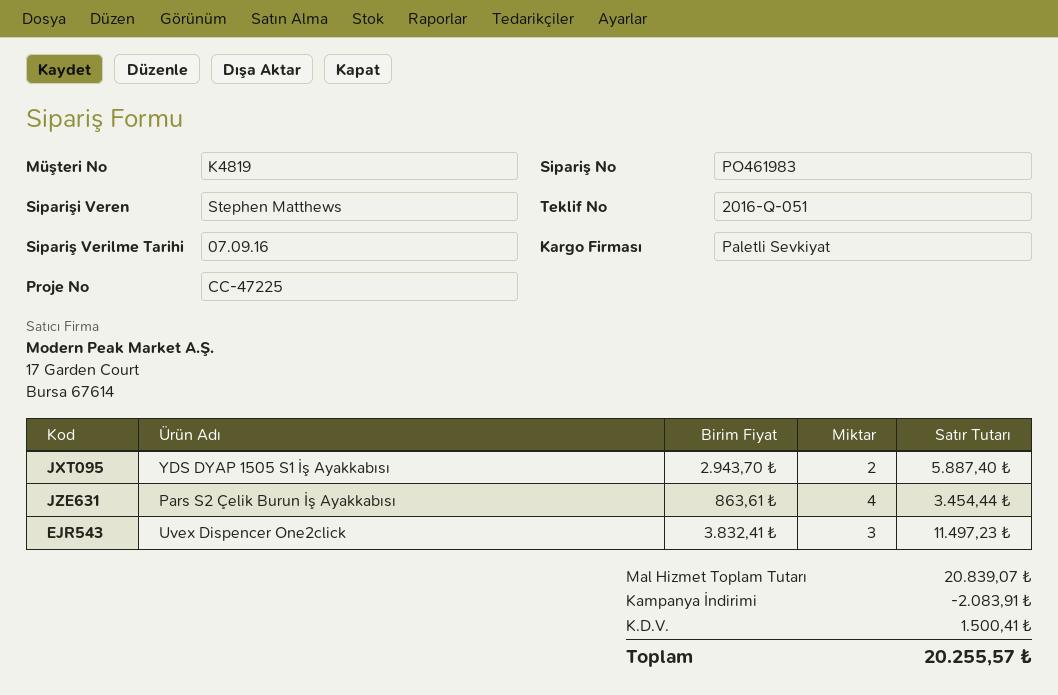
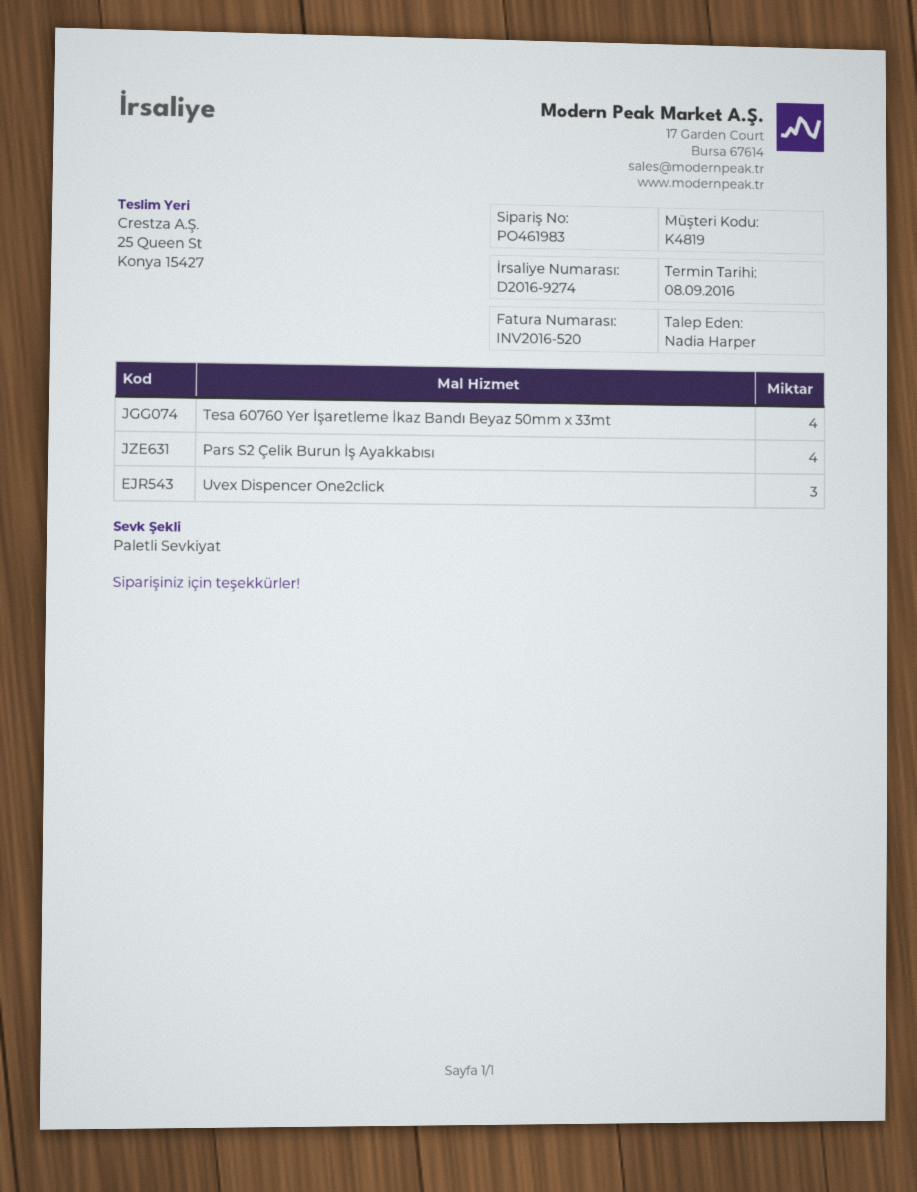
ordered by: Stephen Matthews -> Nadia Harper
YDS DYAP 1505 S1 İş Ayakkabısı: 2 -> none
Tesa 60760 Yer İşaretleme İkaz Bandı Beyaz 50mm x 33mt: none -> 4

